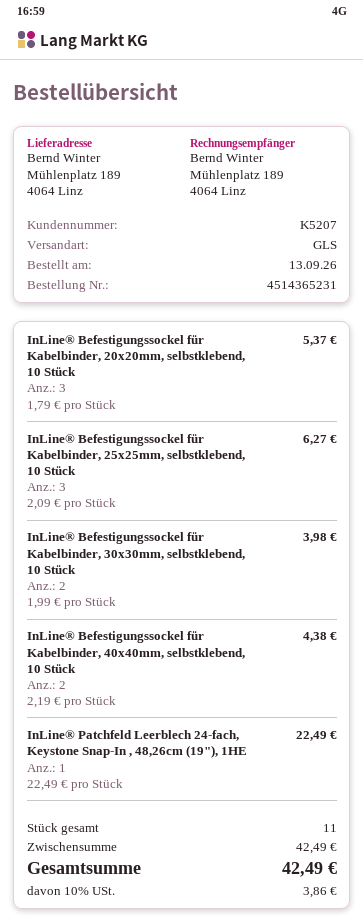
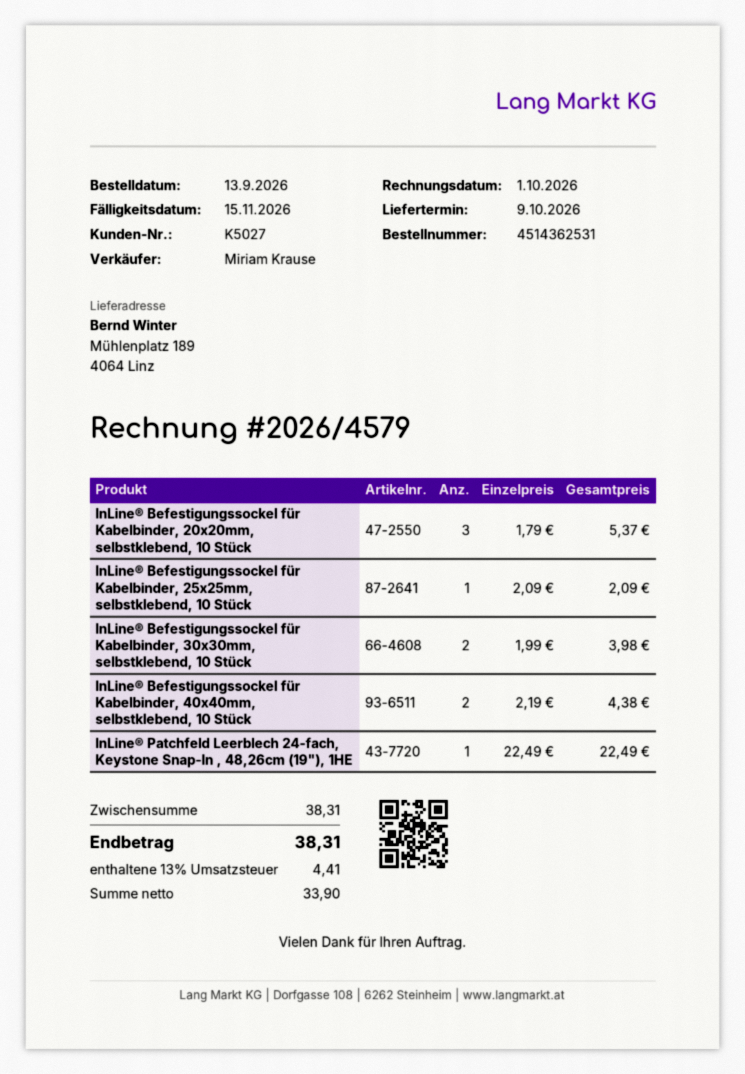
order number: 4514365231 -> 4514362531
customer number: K5207 -> K5027
InLine® Befestigungssockel für Kabelbinder, 25x25mm, selbstklebend, 10 Stück: 3 x 2.09 = 6.27 -> 1 x 2.09 = 2.09
subtotal: 42.49 -> 38.31
tax: 10% = 3.86 -> 13% = 4.41
total: 42.49 -> 38.31

